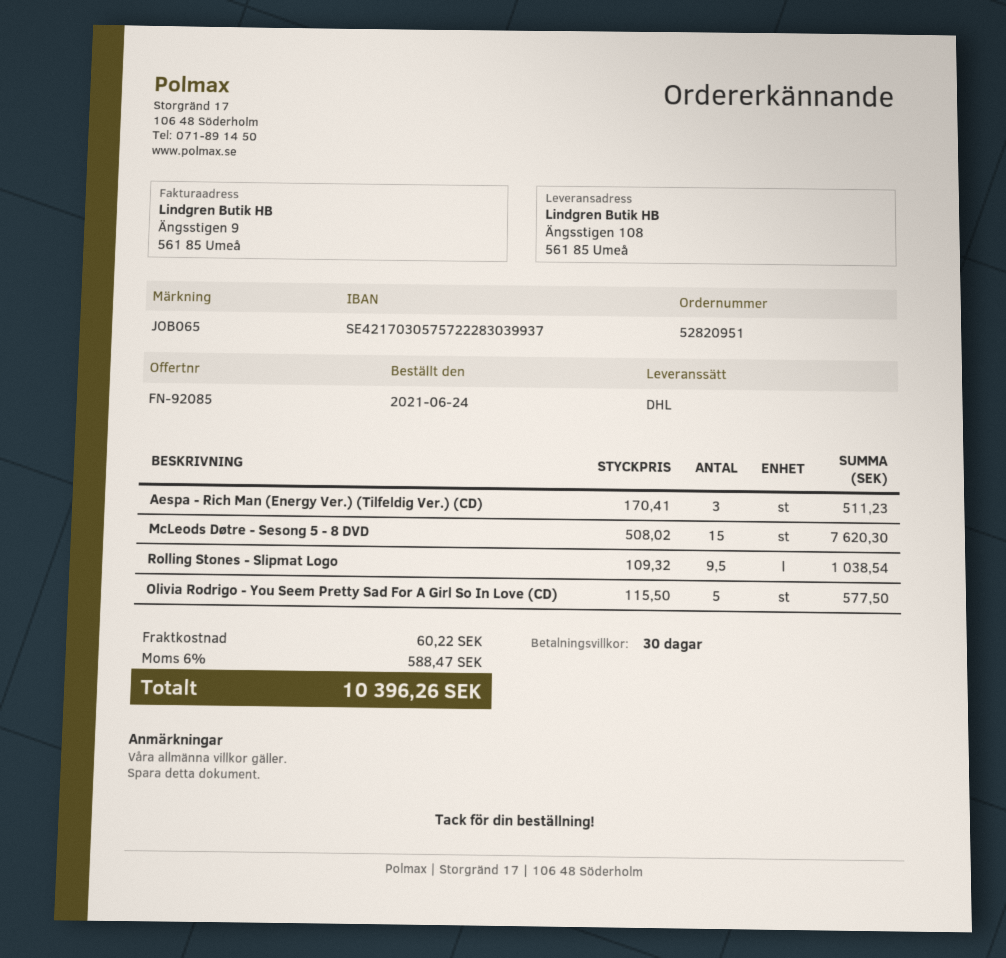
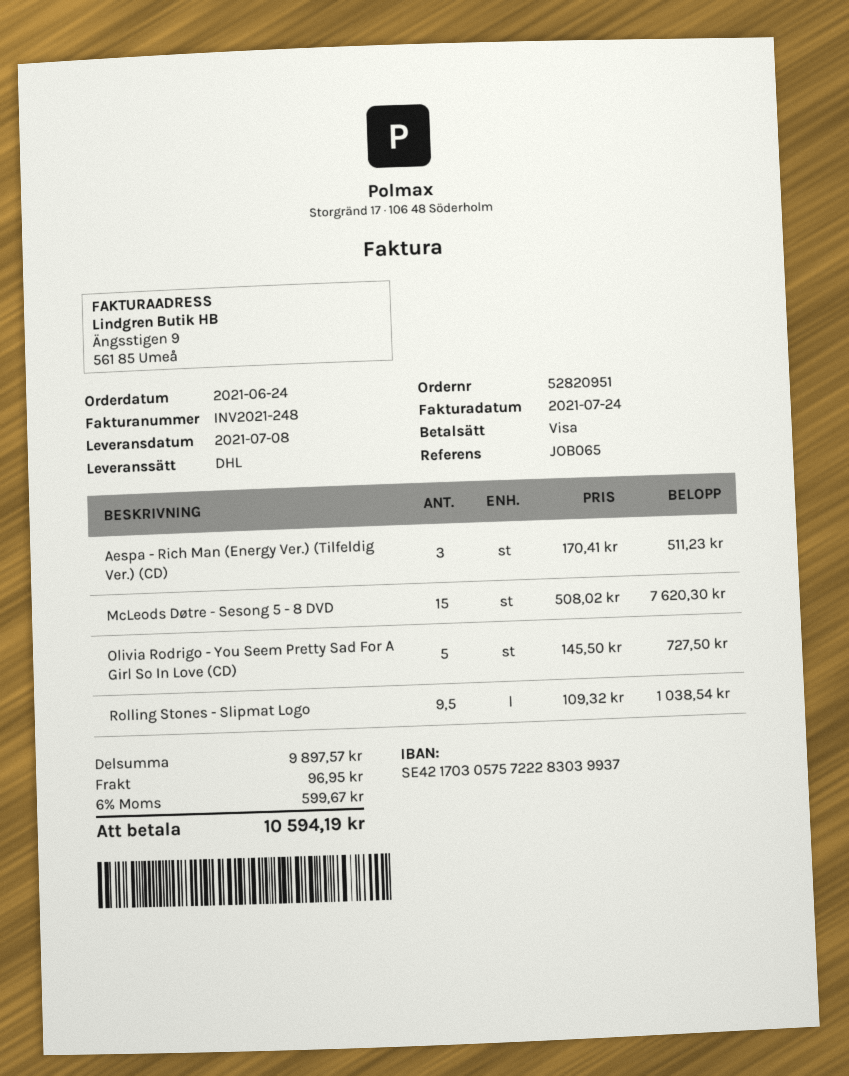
Olivia Rodrigo - You Seem Pretty Sad For A Girl So In Love (CD): 5 x 115.50 = 577.50 -> 5 x 145.50 = 727.50
shipping: 60.22 -> 96.95
tax: 6% = 588.47 -> 6% = 599.67
total: 10396.26 -> 10594.19

